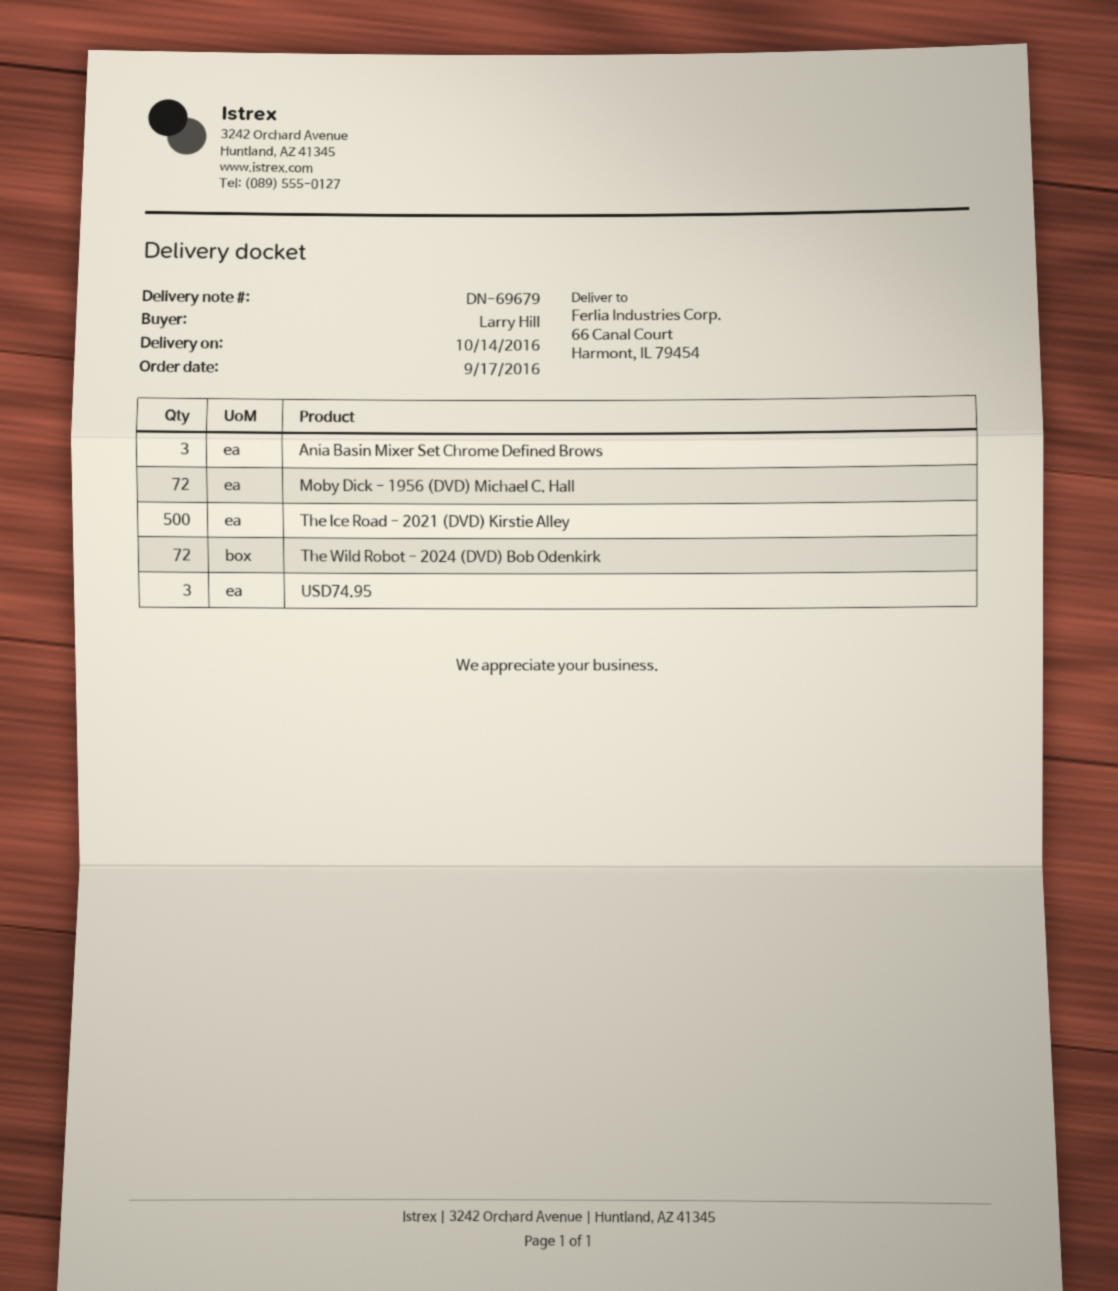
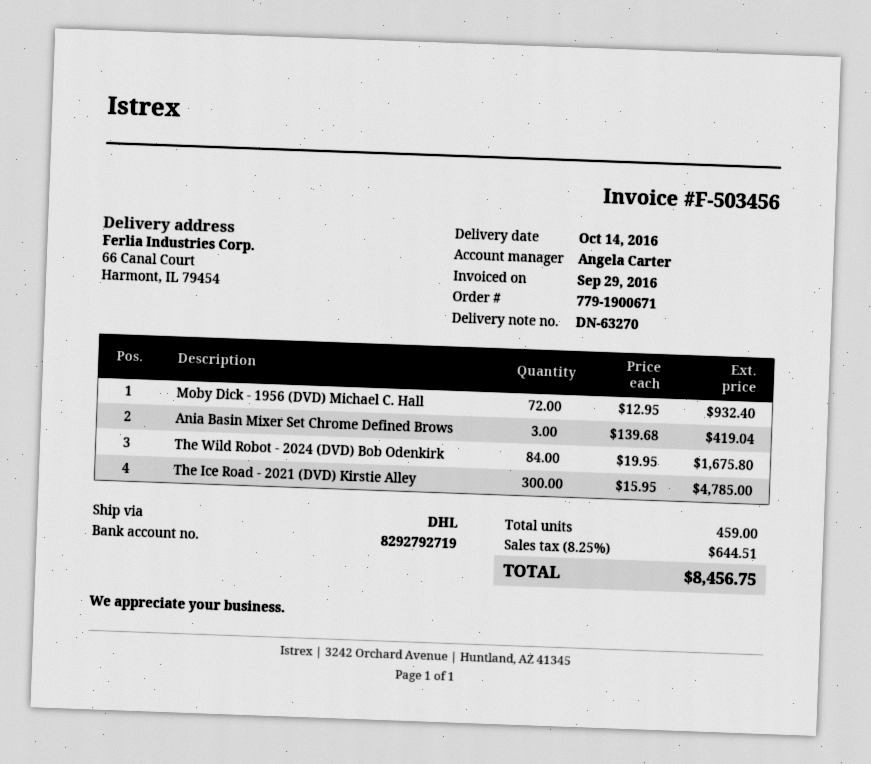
delivery note number: DN-69679 -> DN-63270
The Ice Road - 2021 (DVD) Kirstie Alley: 500 -> 300
The Wild Robot - 2024 (DVD) Bob Odenkirk: 72 -> 84
USD74.95: 3 -> none

